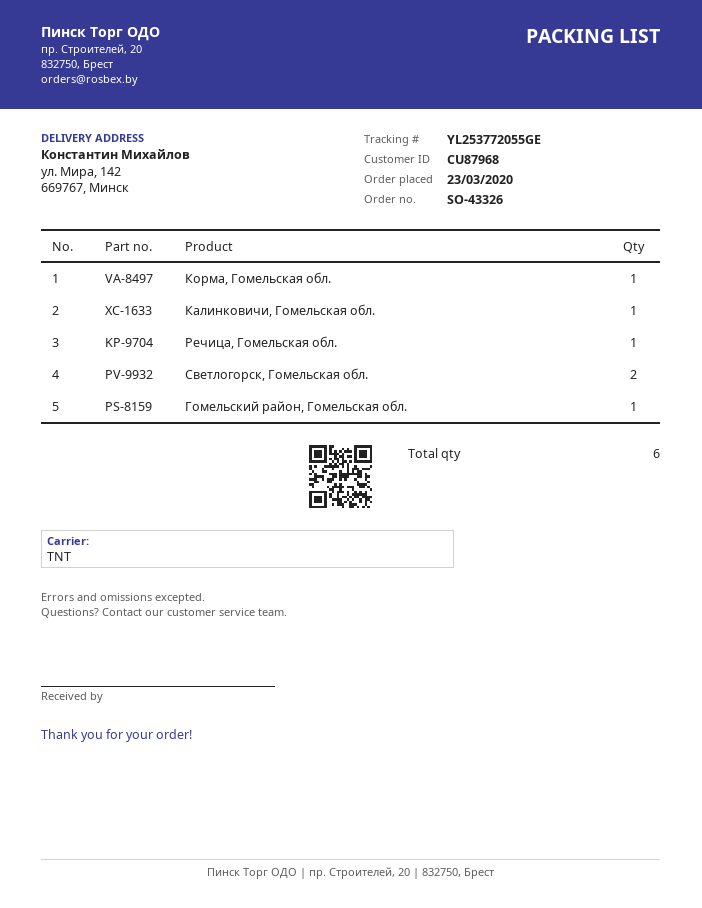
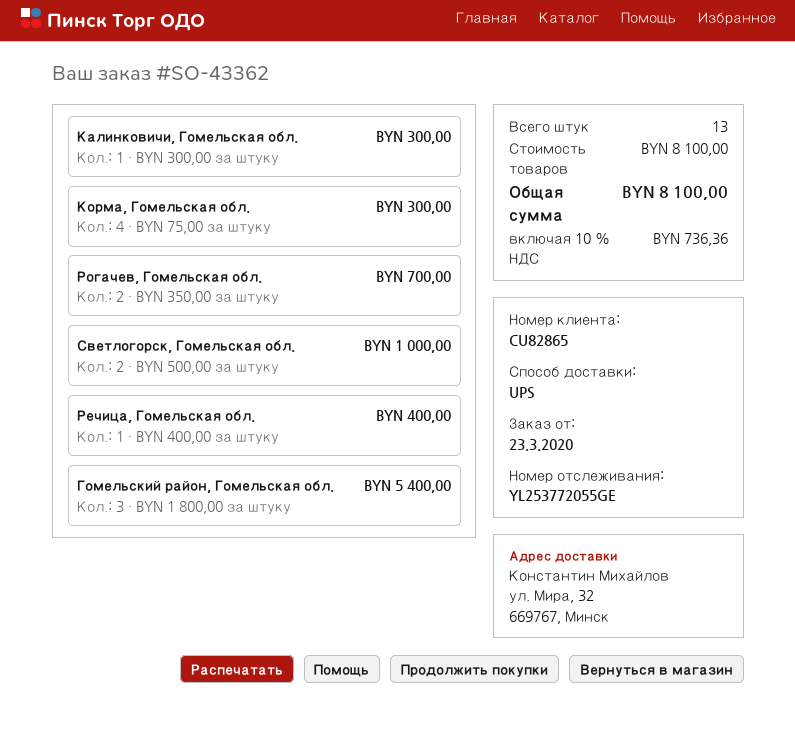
order number: SO-43326 -> SO-43362
customer number: CU87968 -> CU82865
shipping method: TNT -> UPS
ship to: ул. Мира, 142, 669767, Минск -> ул. Мира, 32, 669767, Минск
Корма, Гомельская обл.: 1 -> 4
Гомельский район, Гомельская обл.: 1 -> 3
Рогачев, Гомельская обл.: none -> 2
total quantity: 6 -> 13

